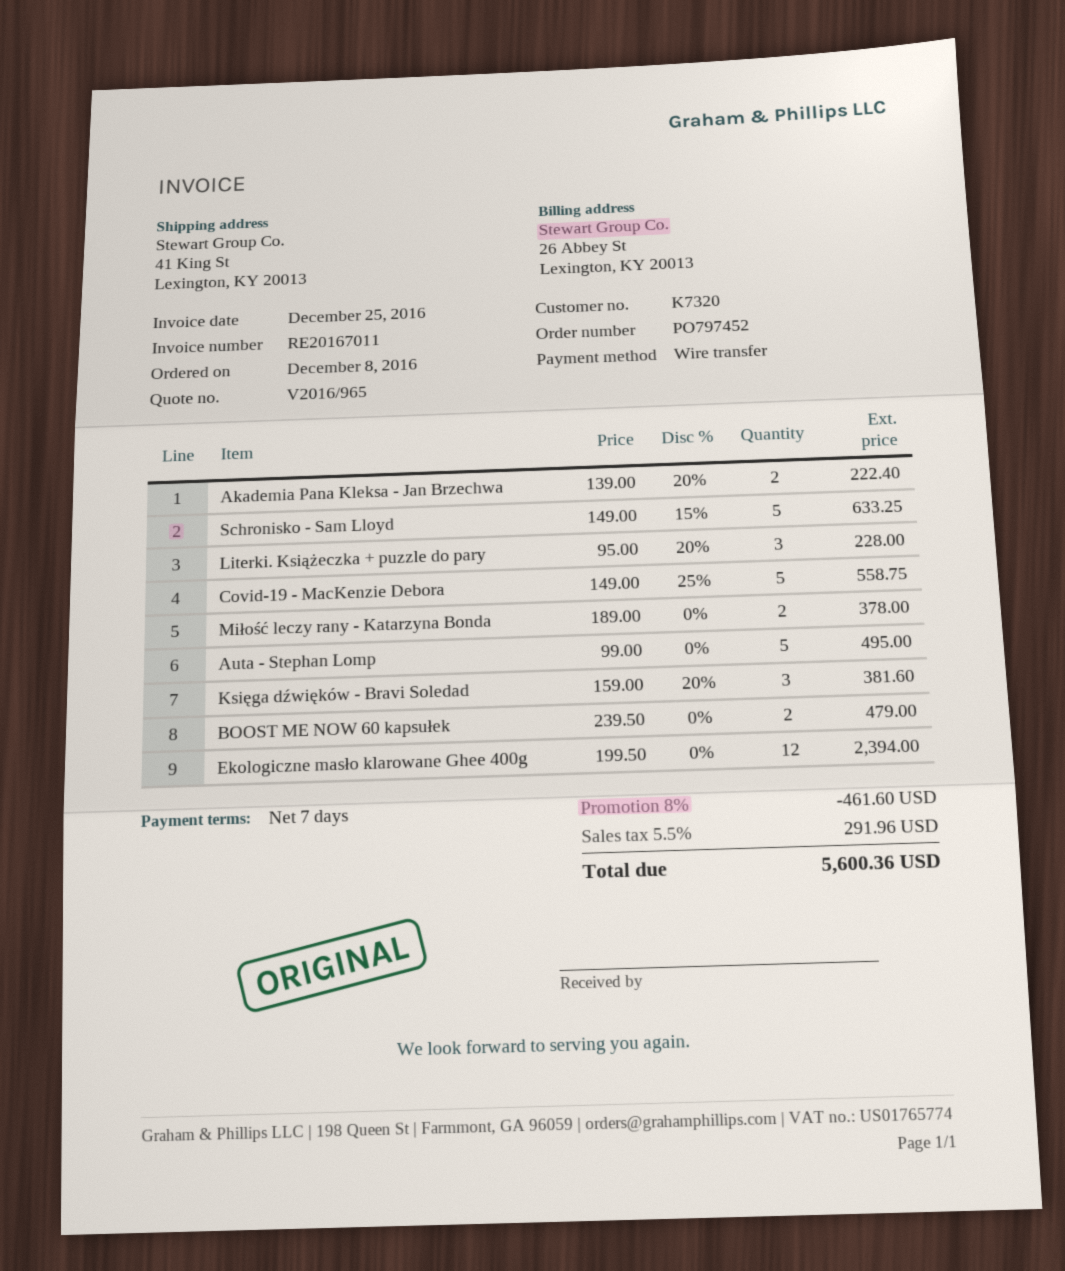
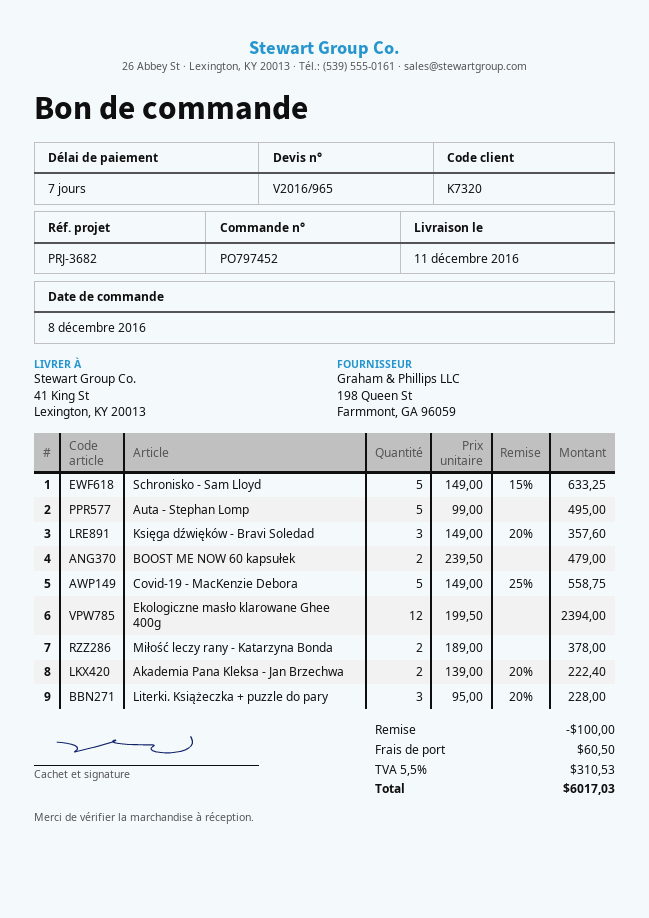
Księga dźwięków - Bravi Soledad: 3 x 159.00 - 20% = 381.60 -> 3 x 149.00 - 20% = 357.60
discount: 461.60 -> 100.00
shipping: none -> 60.50
tax: 5.5% = 291.96 -> 5.5% = 310.53
total: 5600.36 -> 6017.03

